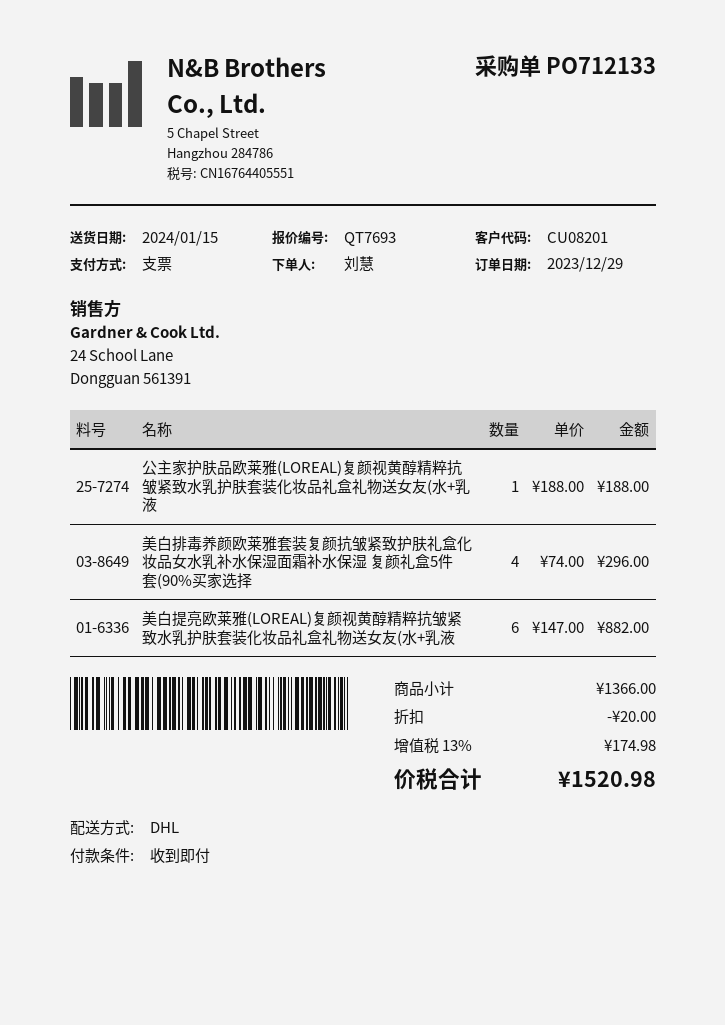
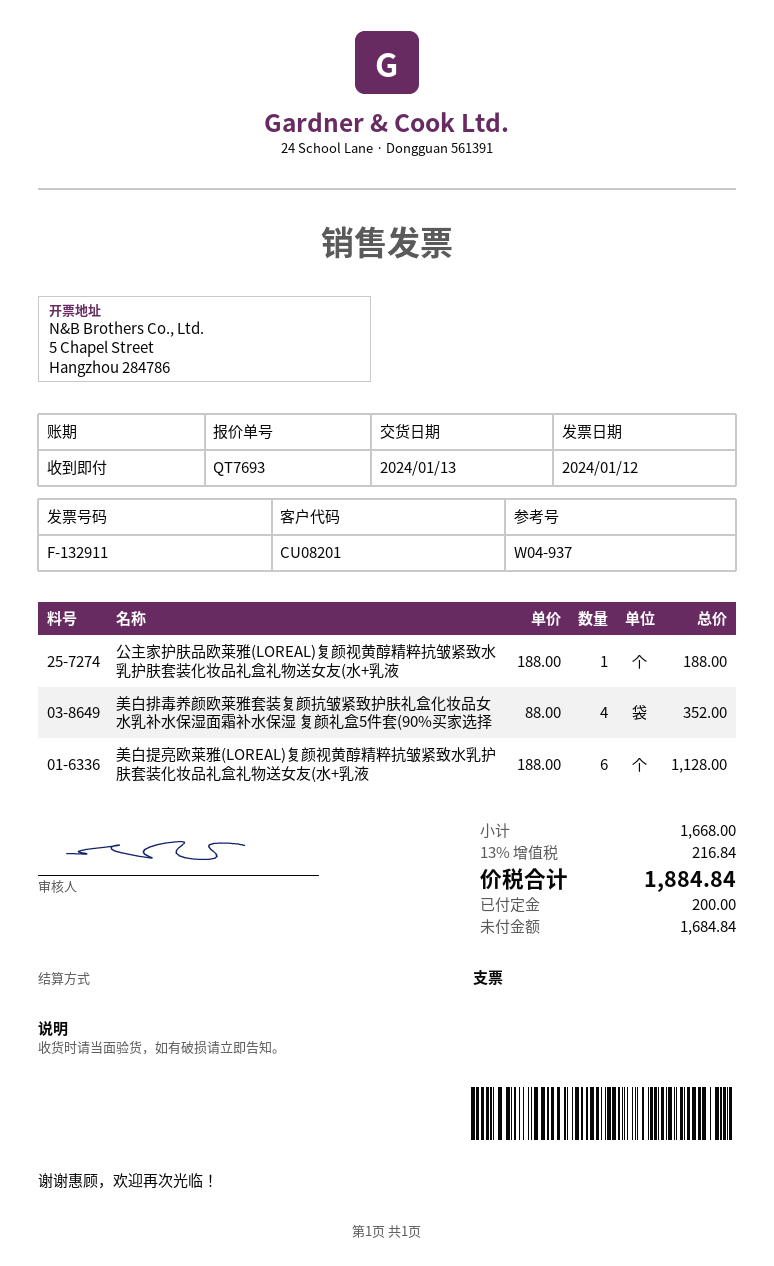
delivery date: 2024-01-15 -> 2024-01-13
美白排毒养颜欧莱雅套装复颜抗皱紧致护肤礼盒化妆品女水乳补水保湿面霜补水保湿 复颜礼盒5件套(90%买家选择: 4 x 74.00 = 296.00 -> 4 x 88.00 = 352.00
美白提亮欧莱雅(LOREAL)复颜视黄醇精粹抗皱紧致水乳护肤套装化妆品礼盒礼物送女友(水+乳液: 6 x 147.00 = 882.00 -> 6 x 188.00 = 1128.00
subtotal: 1366.00 -> 1668.00
discount: 20.00 -> none
tax: 13% = 174.98 -> 13% = 216.84
total: 1520.98 -> 1884.84

